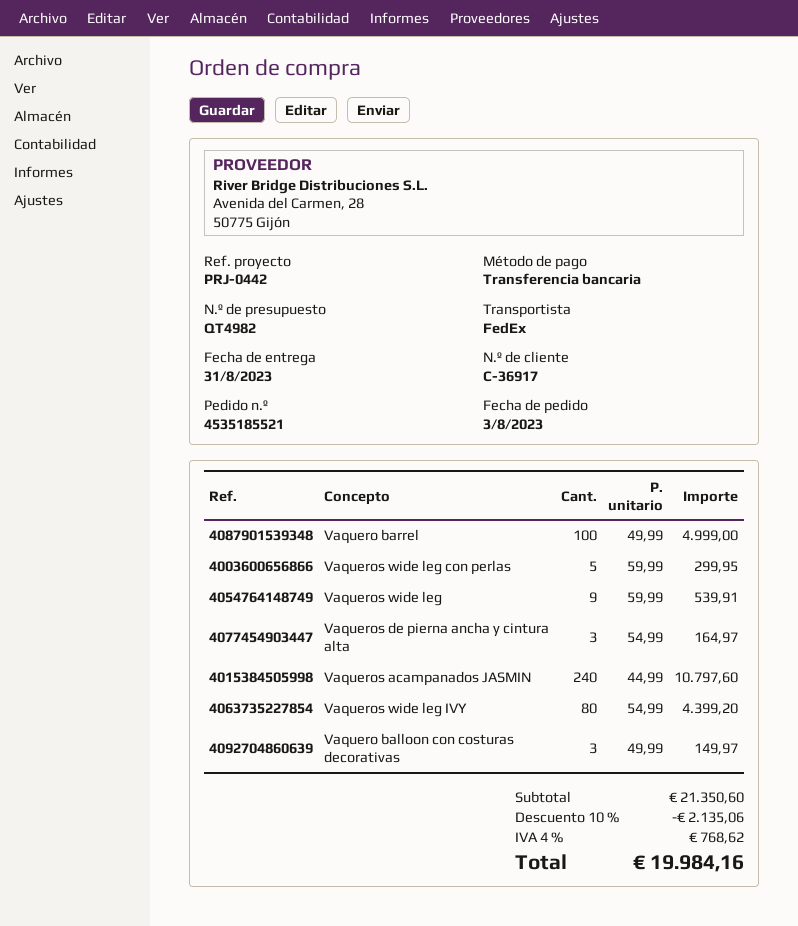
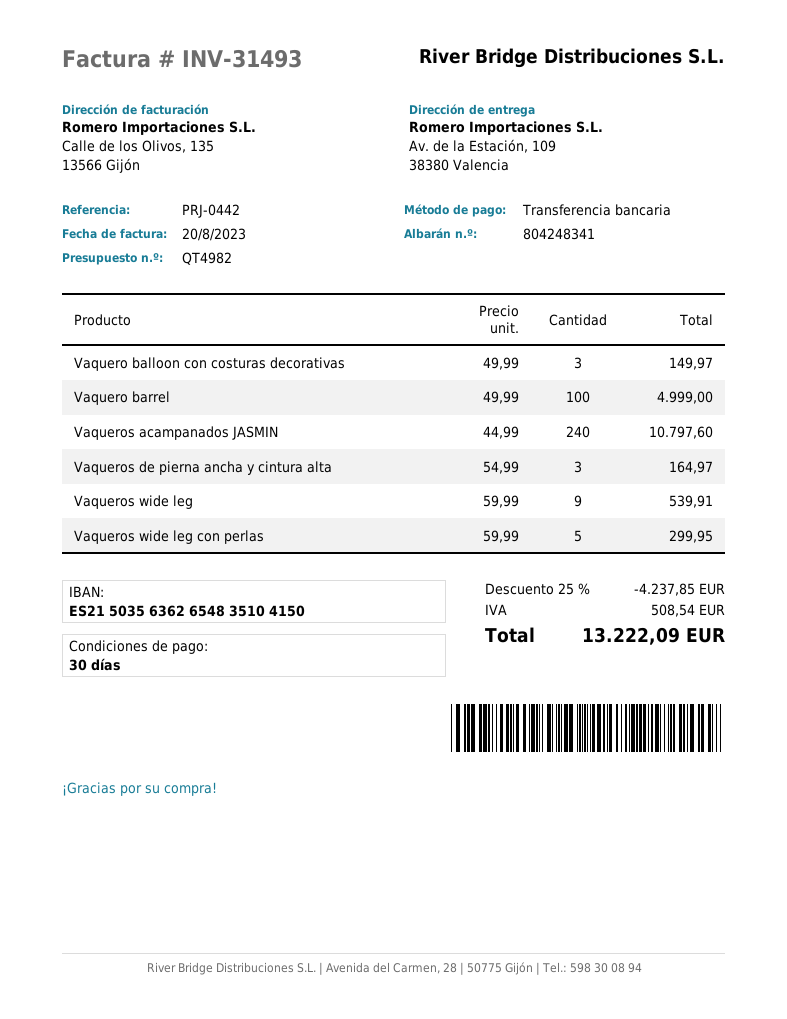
Vaqueros wide leg IVY: 80 x 54.99 = 4399.20 -> none
discount: 10% = 2135.06 -> 25% = 4237.85
tax: 768.62 -> 508.54
total: 19984.16 -> 13222.09

